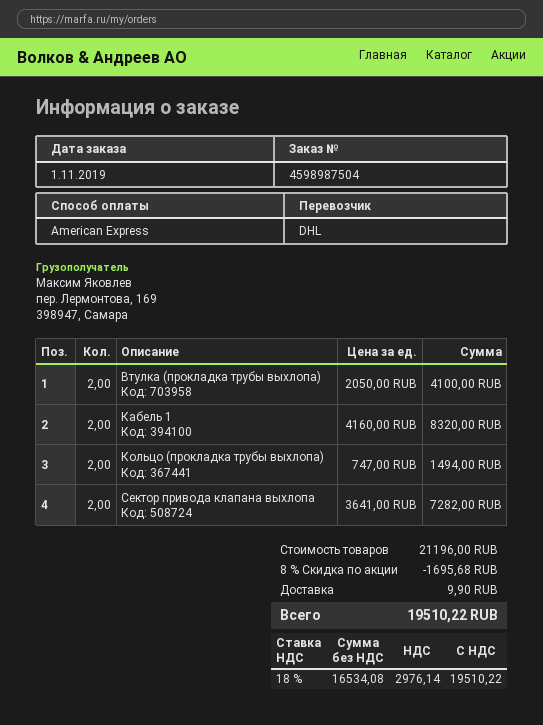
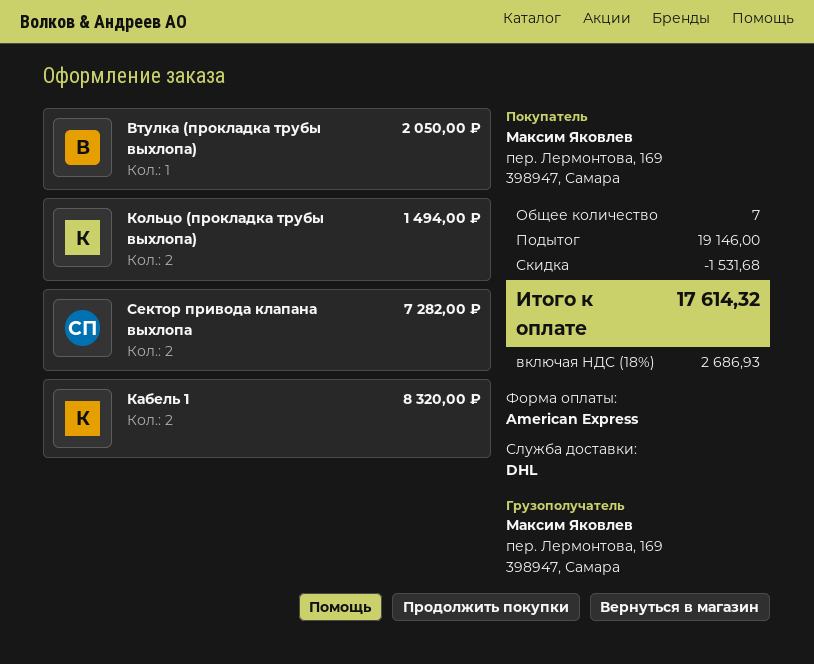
Втулка (прокладка трубы выхлопа): 2 for 4100.00 -> 1 for 2050.00
subtotal: 21196.00 -> 19146.00
discount: 1695.68 -> 1531.68
shipping: 9.90 -> none
tax: 18% = 2976.14 -> 18% = 2686.93
total: 19510.22 -> 17614.32

